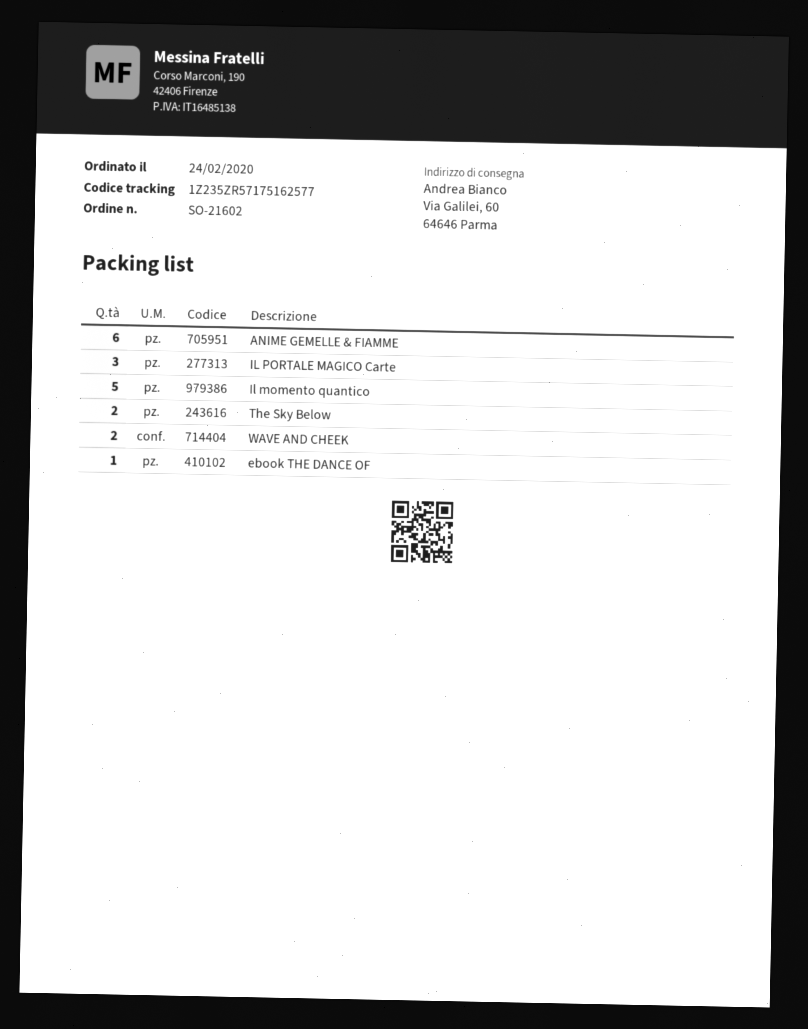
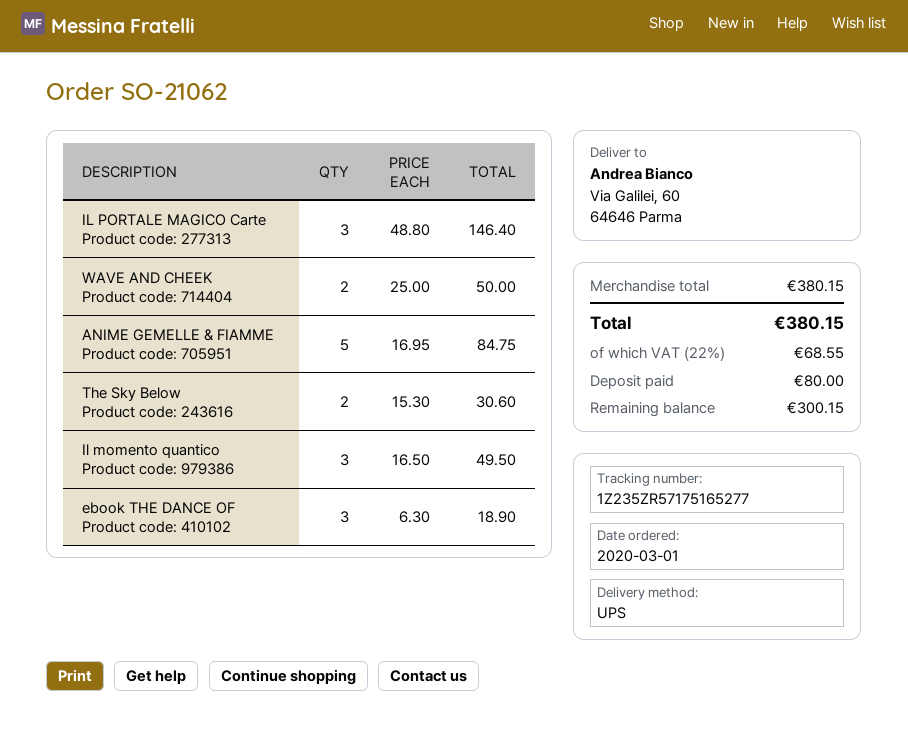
order number: SO-21602 -> SO-21062
order date: 2020-02-24 -> 2020-03-01
tracking number: 1Z235ZR57175162577 -> 1Z235ZR57175165277
ANIME GEMELLE & FIAMME: 6 -> 5
Il momento quantico: 5 -> 3
ebook THE DANCE OF: 1 -> 3

